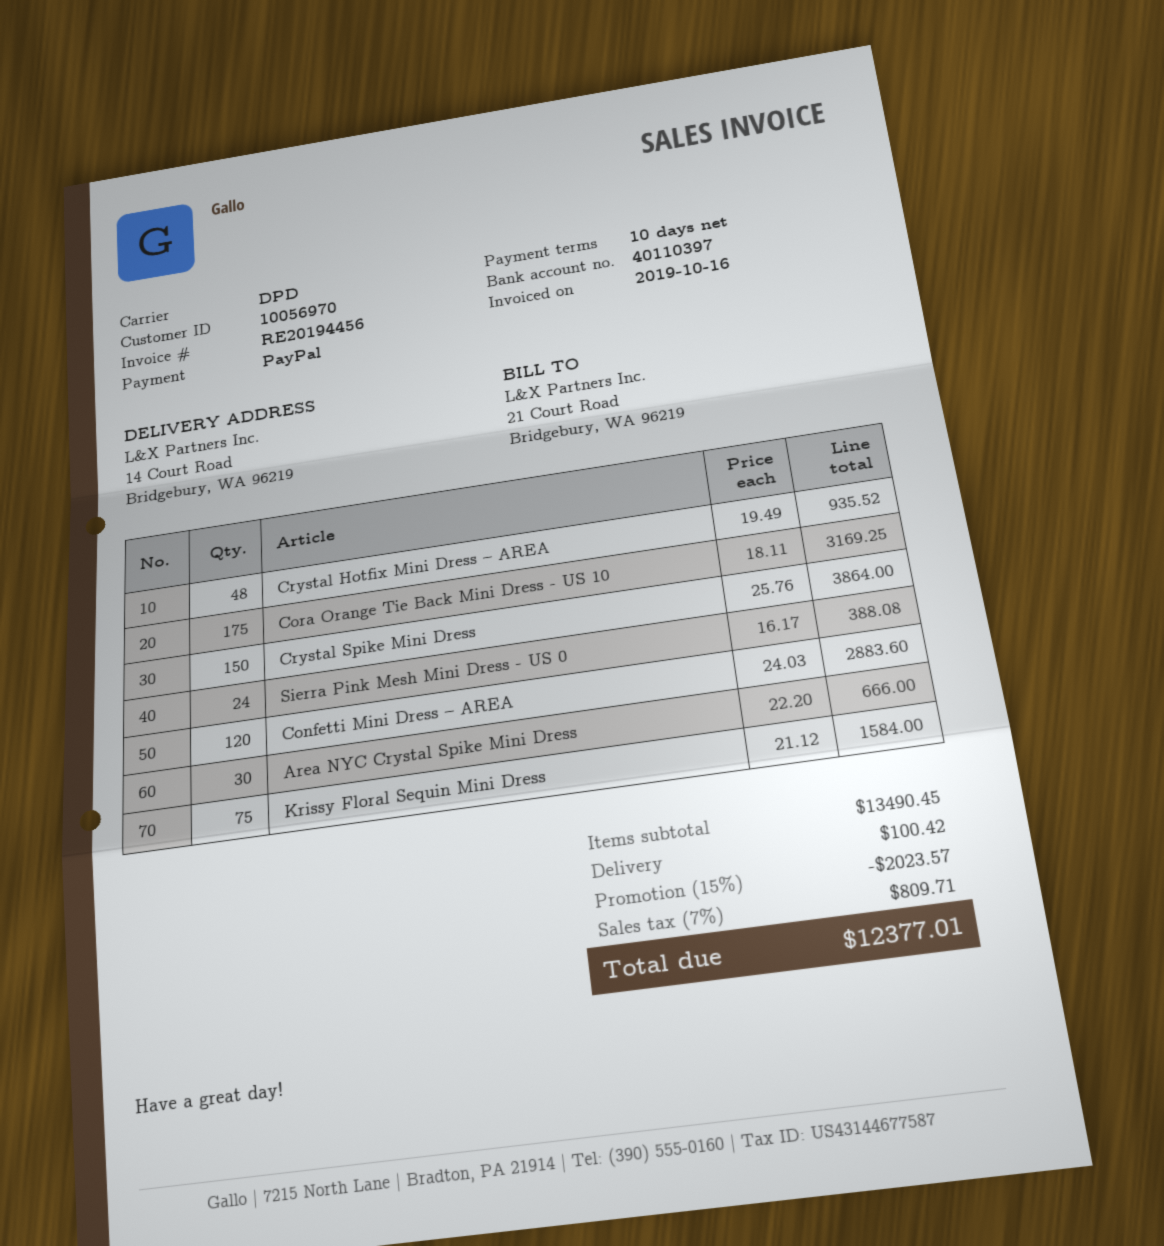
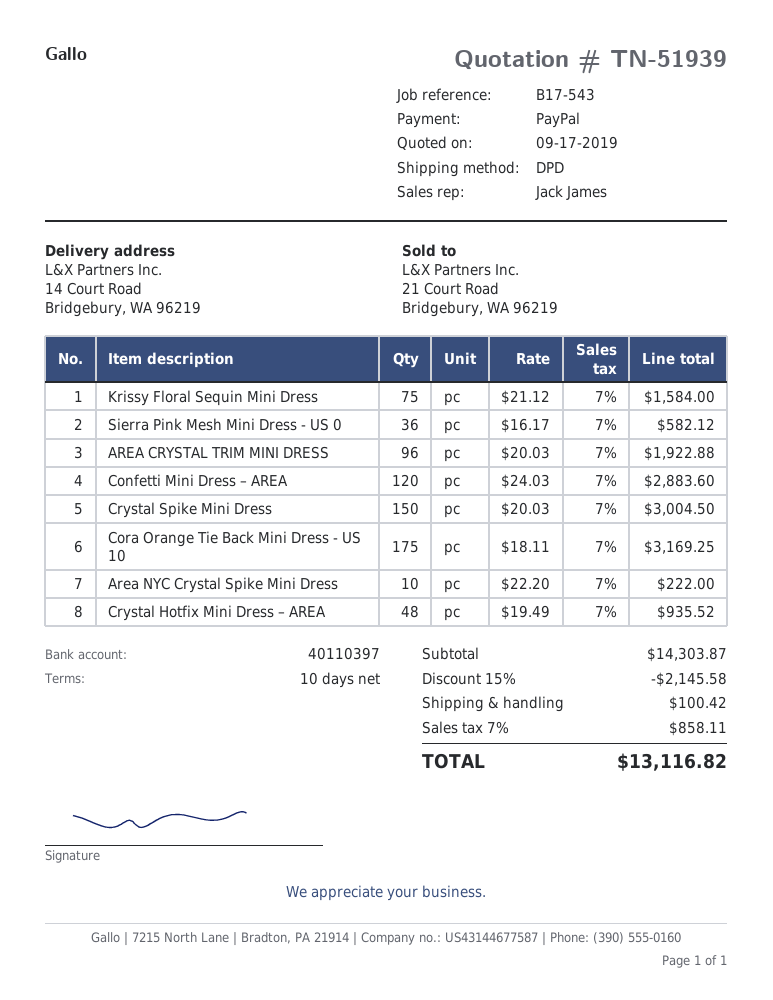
Crystal Spike Mini Dress: 150 x 25.76 = 3864.00 -> 150 x 20.03 = 3004.50
Sierra Pink Mesh Mini Dress - US 0: 24 x 16.17 = 388.08 -> 36 x 16.17 = 582.12
Area NYC Crystal Spike Mini Dress: 30 x 22.20 = 666.00 -> 10 x 22.20 = 222.00
AREA CRYSTAL TRIM MINI DRESS: none -> 96 x 20.03 = 1922.88
subtotal: 13490.45 -> 14303.87
discount: 15% = 2023.57 -> 15% = 2145.58
tax: 7% = 809.71 -> 7% = 858.11
total: 12377.01 -> 13116.82

